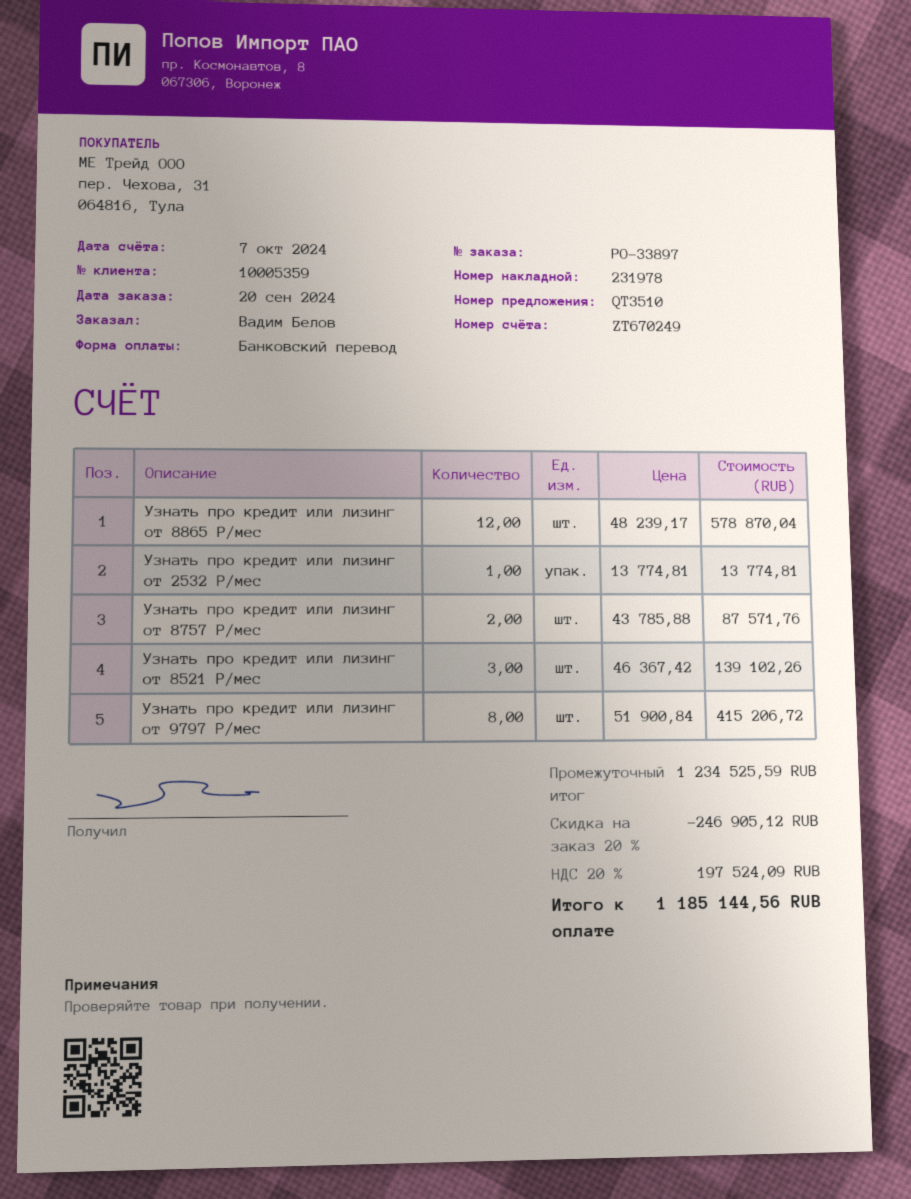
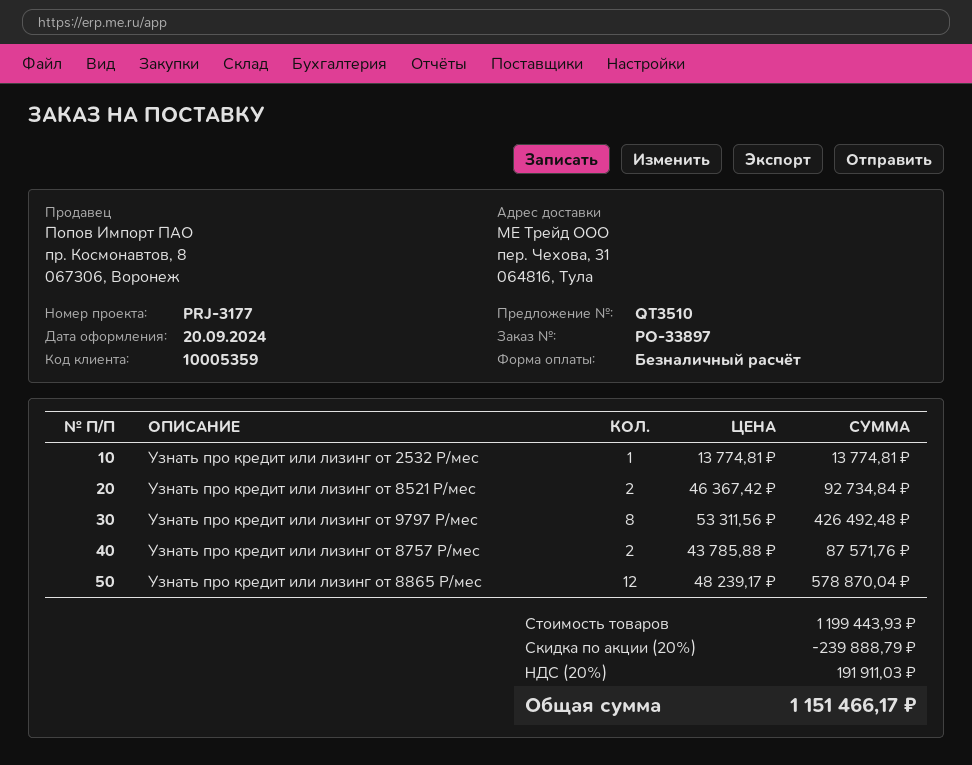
Узнать про кредит или лизинг от 8521 Р/мес: 3 x 46367.42 = 139102.26 -> 2 x 46367.42 = 92734.84
Узнать про кредит или лизинг от 9797 Р/мес: 8 x 51900.84 = 415206.72 -> 8 x 53311.56 = 426492.48
subtotal: 1234525.59 -> 1199443.93
discount: 20% = 246905.12 -> 20% = 239888.79
tax: 20% = 197524.09 -> 20% = 191911.03
total: 1185144.56 -> 1151466.17

